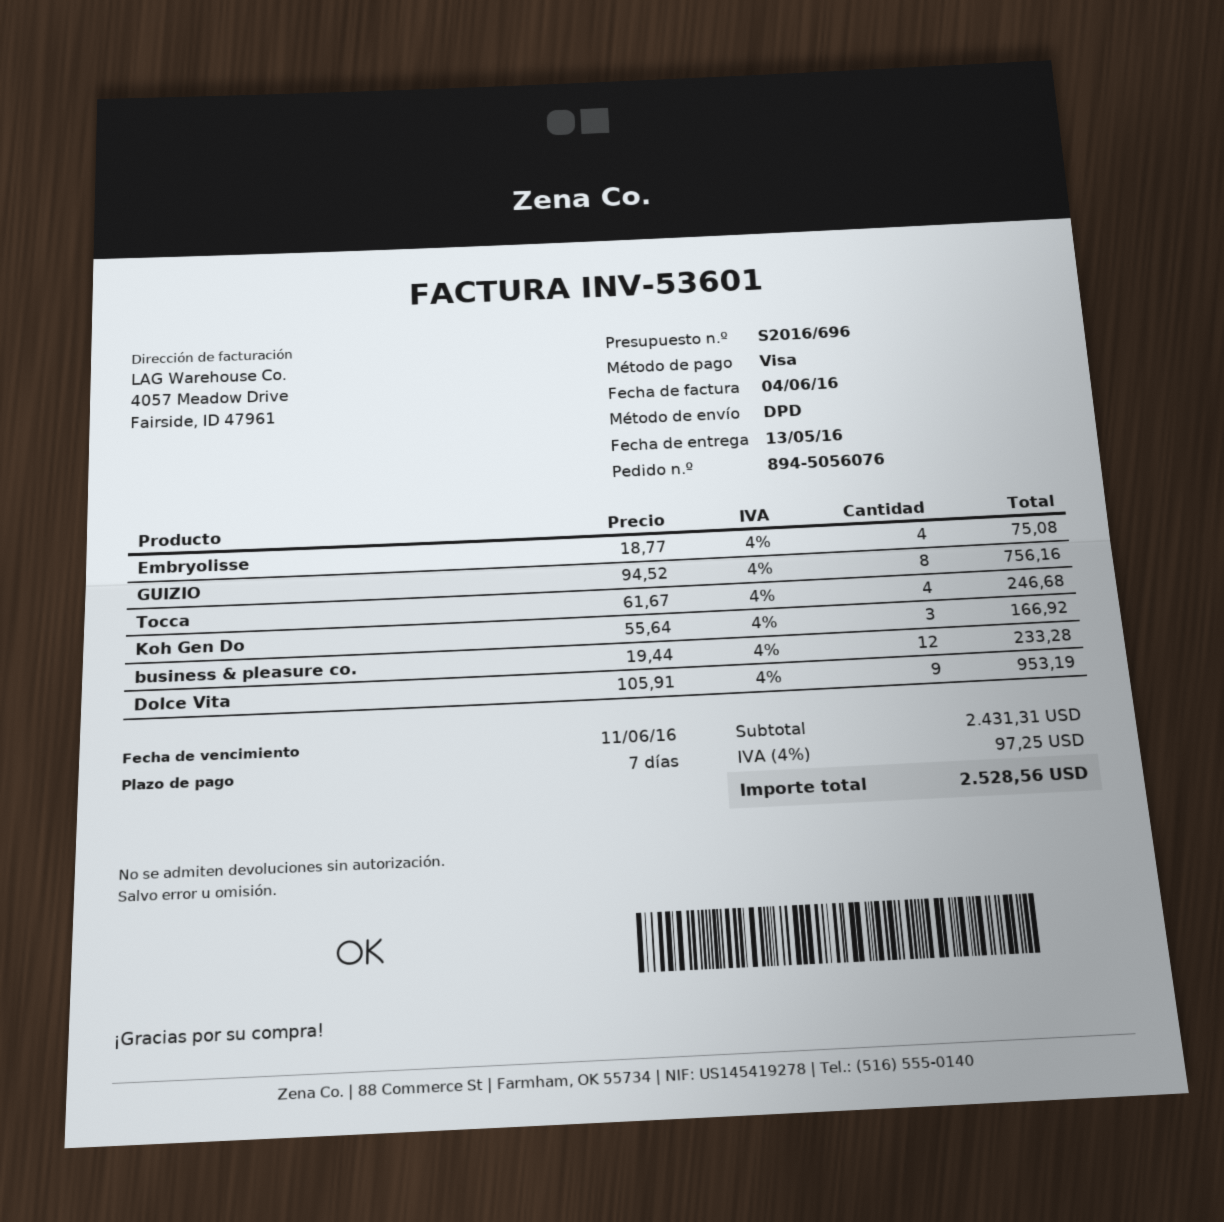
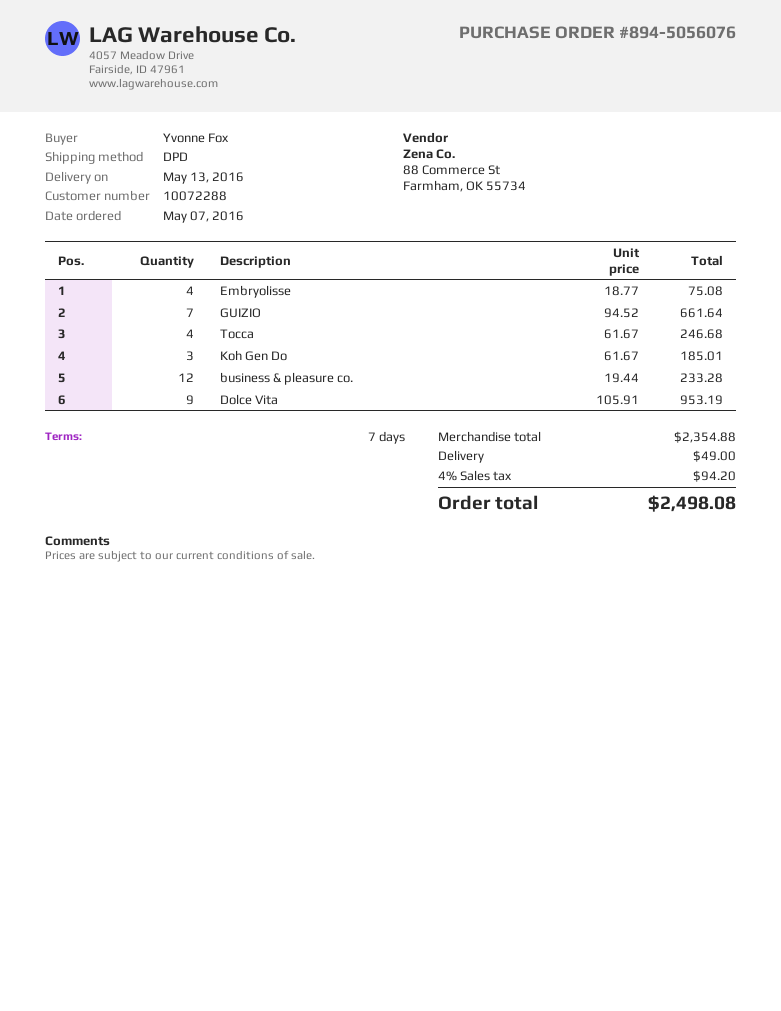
GUIZIO: 8 x 94.52 = 756.16 -> 7 x 94.52 = 661.64
Koh Gen Do: 3 x 55.64 = 166.92 -> 3 x 61.67 = 185.01
subtotal: 2431.31 -> 2354.88
shipping: none -> 49.00
tax: 4% = 97.25 -> 4% = 94.20
total: 2528.56 -> 2498.08

